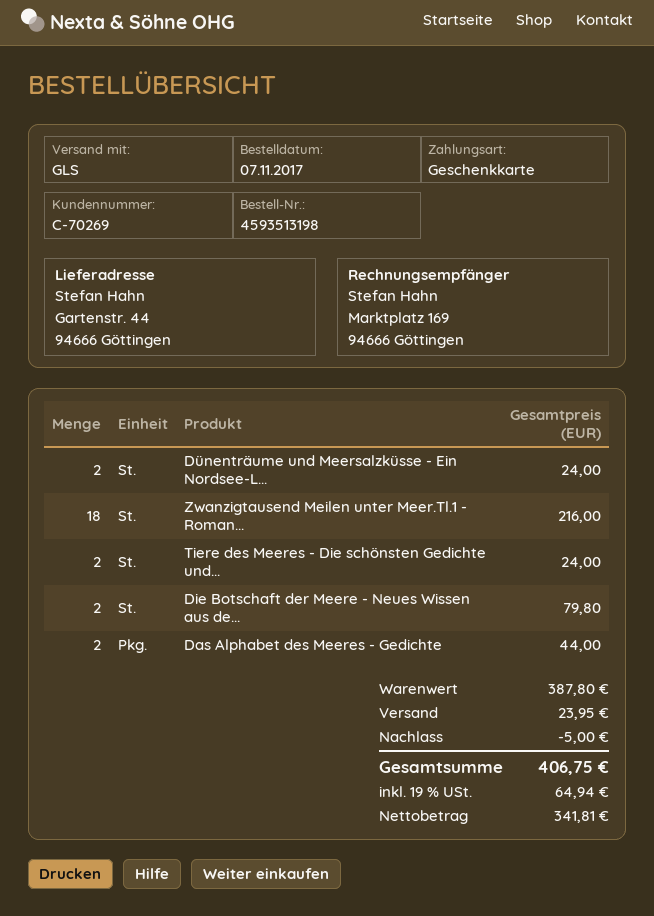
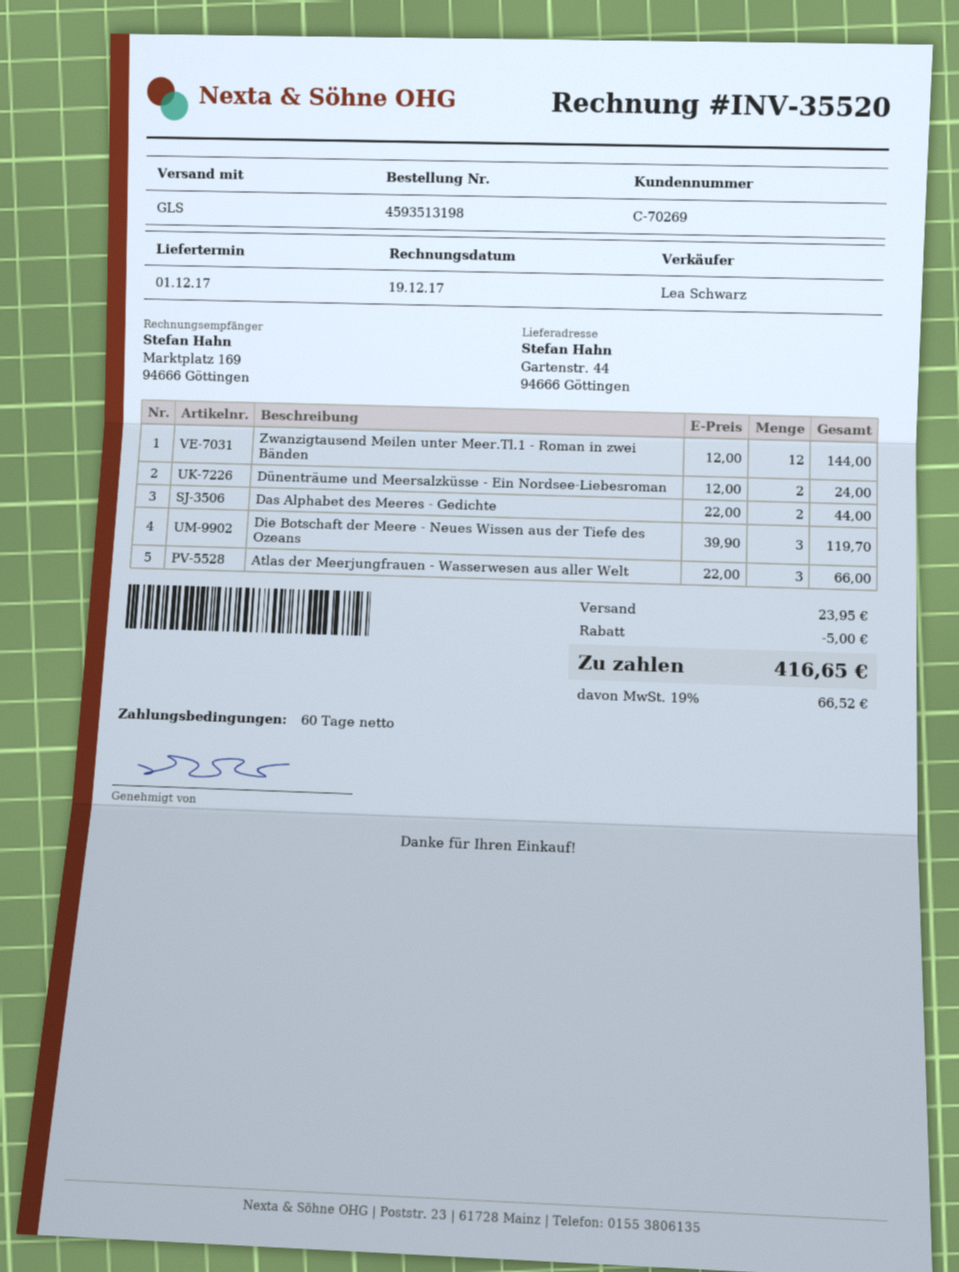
Zwanzigtausend Meilen unter Meer.Tl.1 - Roman...: 18 for 216.00 -> 12 for 144.00
Tiere des Meeres - Die schönsten Gedichte und...: 2 for 24.00 -> none
Die Botschaft der Meere - Neues Wissen aus de...: 2 for 79.80 -> 3 for 119.70
Atlas der Meerjungfrauen - Wasserwesen aus aller Welt: none -> 3 for 66.00
tax: 19% = 64.94 -> 19% = 66.52
total: 406.75 -> 416.65

